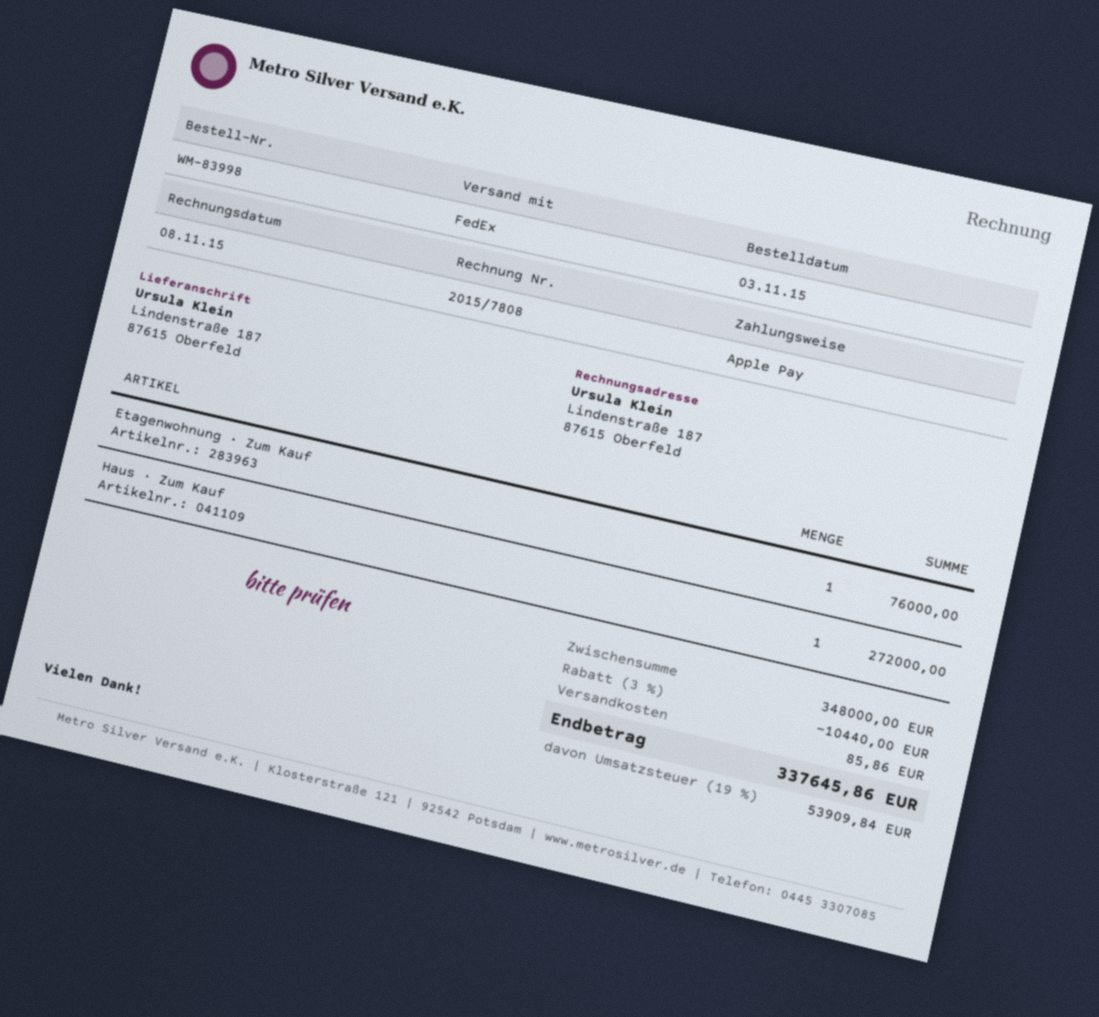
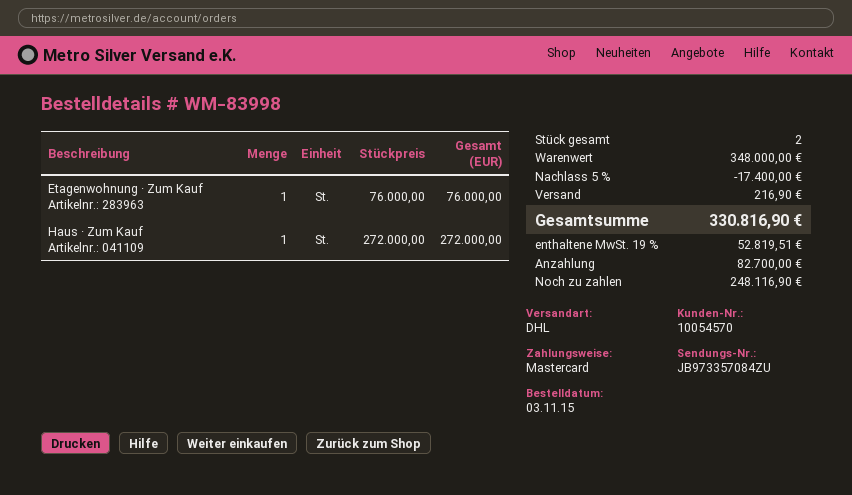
payment method: Apple Pay -> Mastercard
shipping method: FedEx -> DHL
discount: 3% = 10440.00 -> 5% = 17400.00
shipping: 85.86 -> 216.90
tax: 19% = 53909.84 -> 19% = 52819.51
total: 337645.86 -> 330816.90

